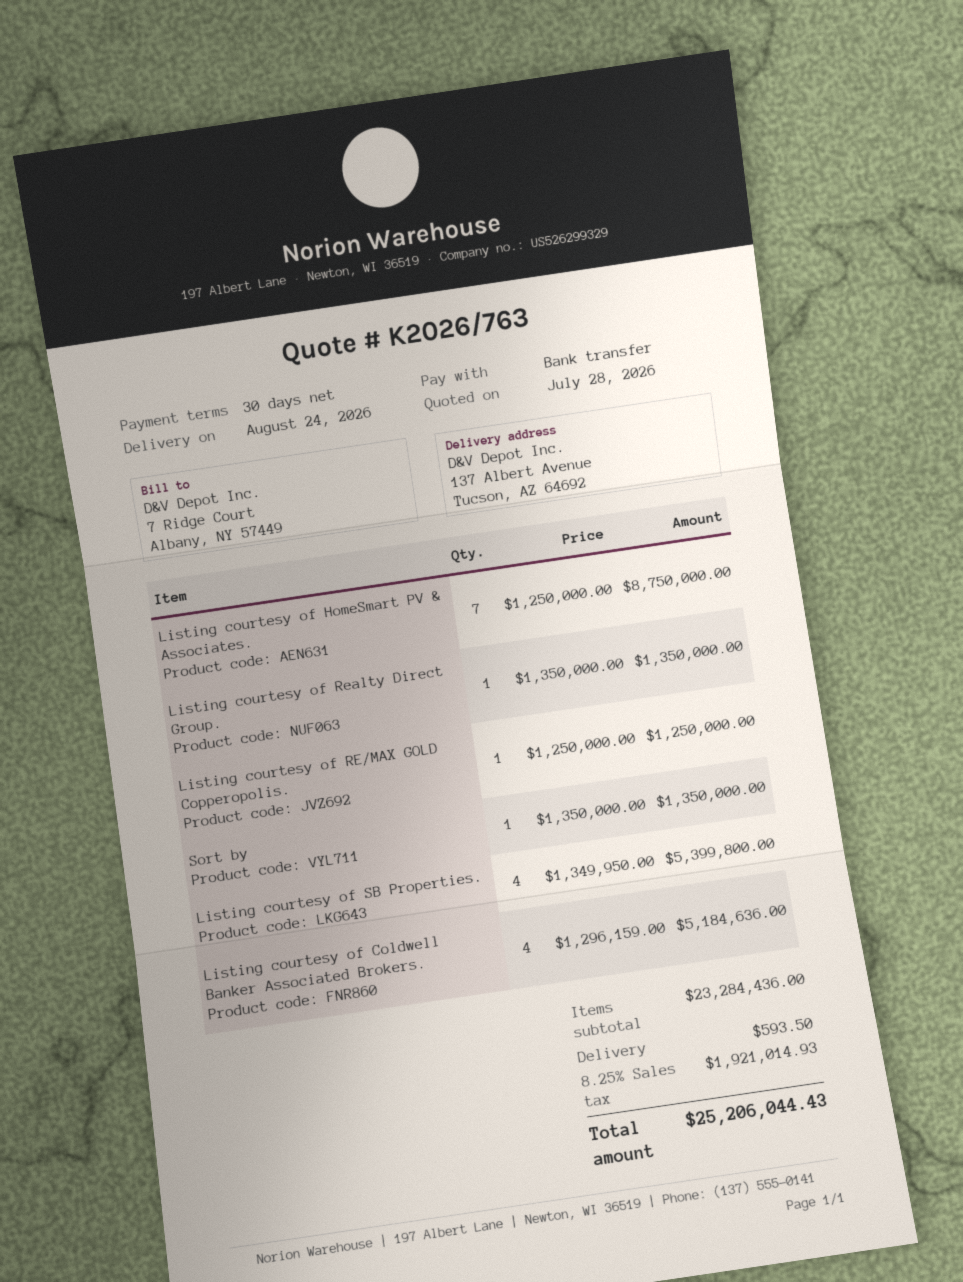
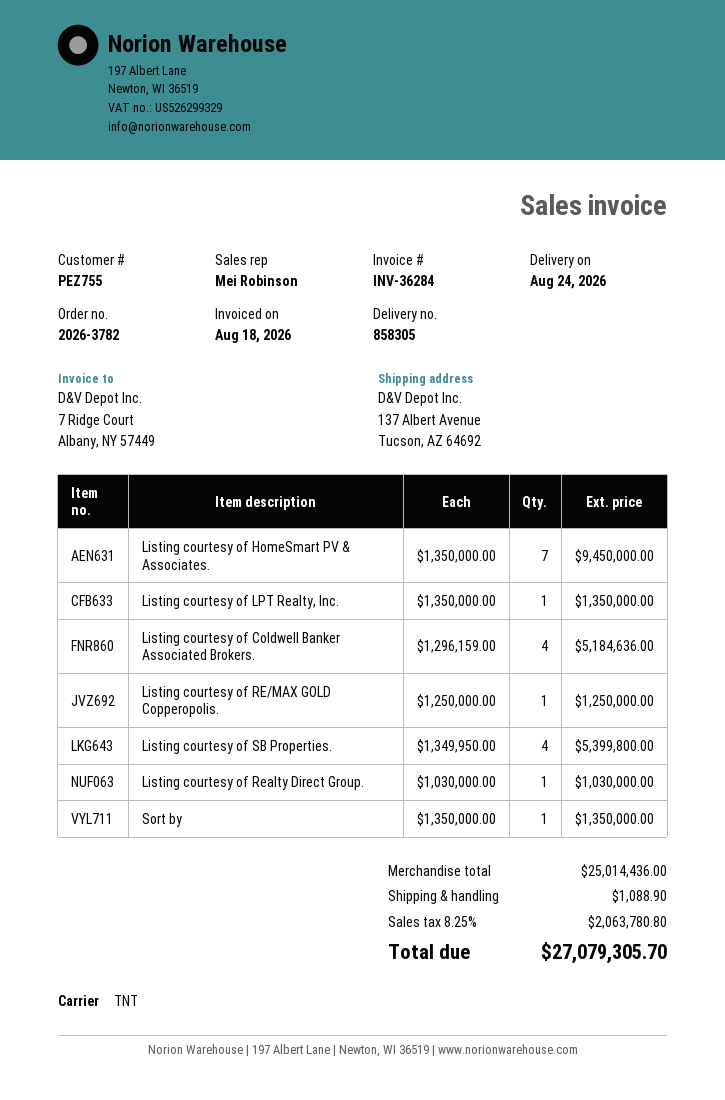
Listing courtesy of HomeSmart PV & Associates.: 7 x 1250000.00 = 8750000.00 -> 7 x 1350000.00 = 9450000.00
Listing courtesy of Realty Direct Group.: 1 x 1350000.00 = 1350000.00 -> 1 x 1030000.00 = 1030000.00
Listing courtesy of LPT Realty, Inc.: none -> 1 x 1350000.00 = 1350000.00
subtotal: 23284436.00 -> 25014436.00
shipping: 593.50 -> 1088.90
tax: 8.25% = 1921014.93 -> 8.25% = 2063780.80
total: 25206044.43 -> 27079305.70

